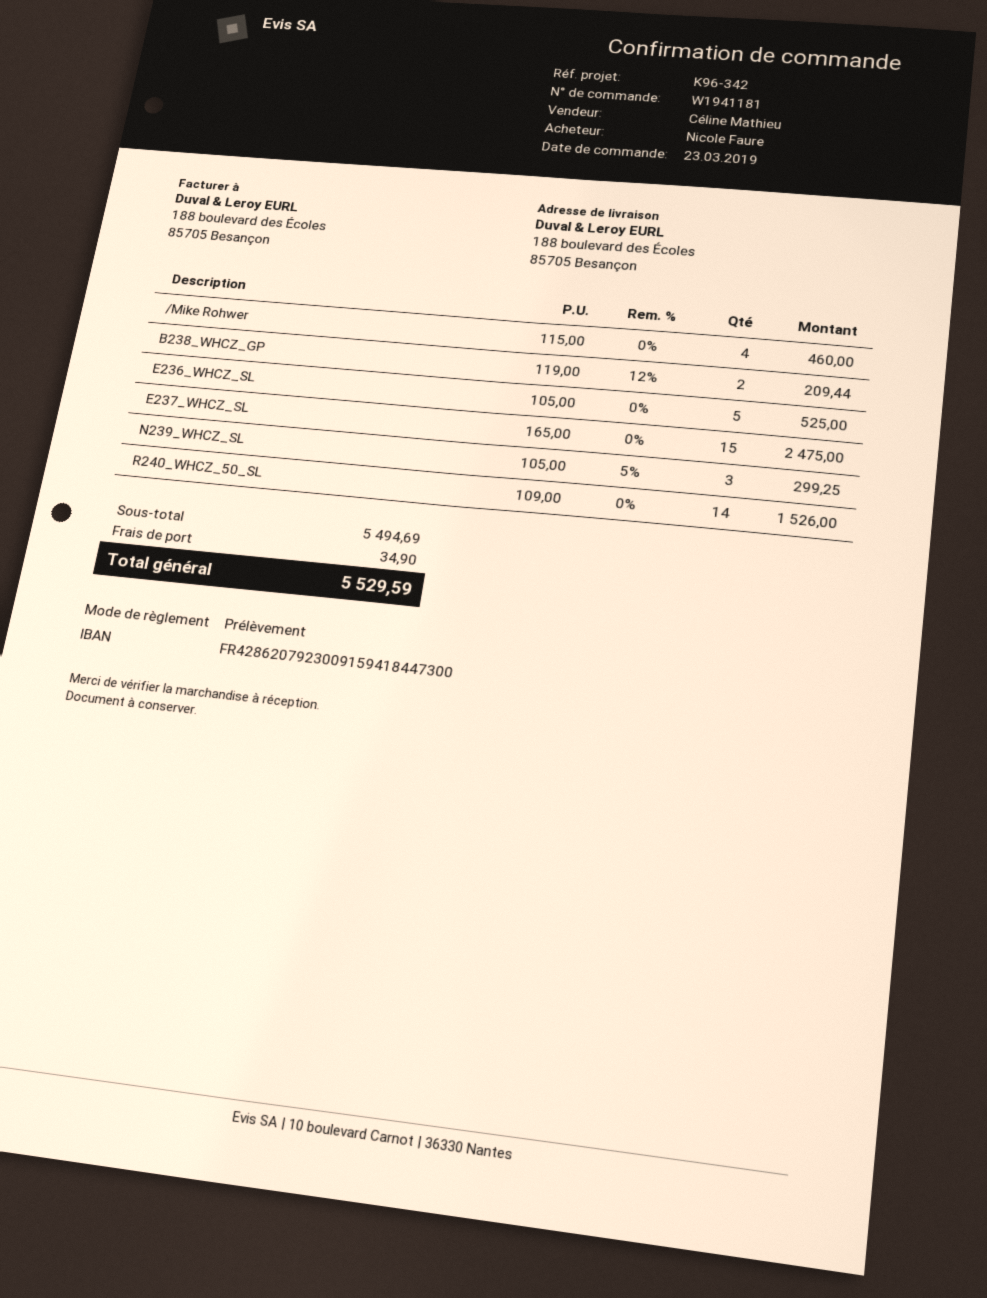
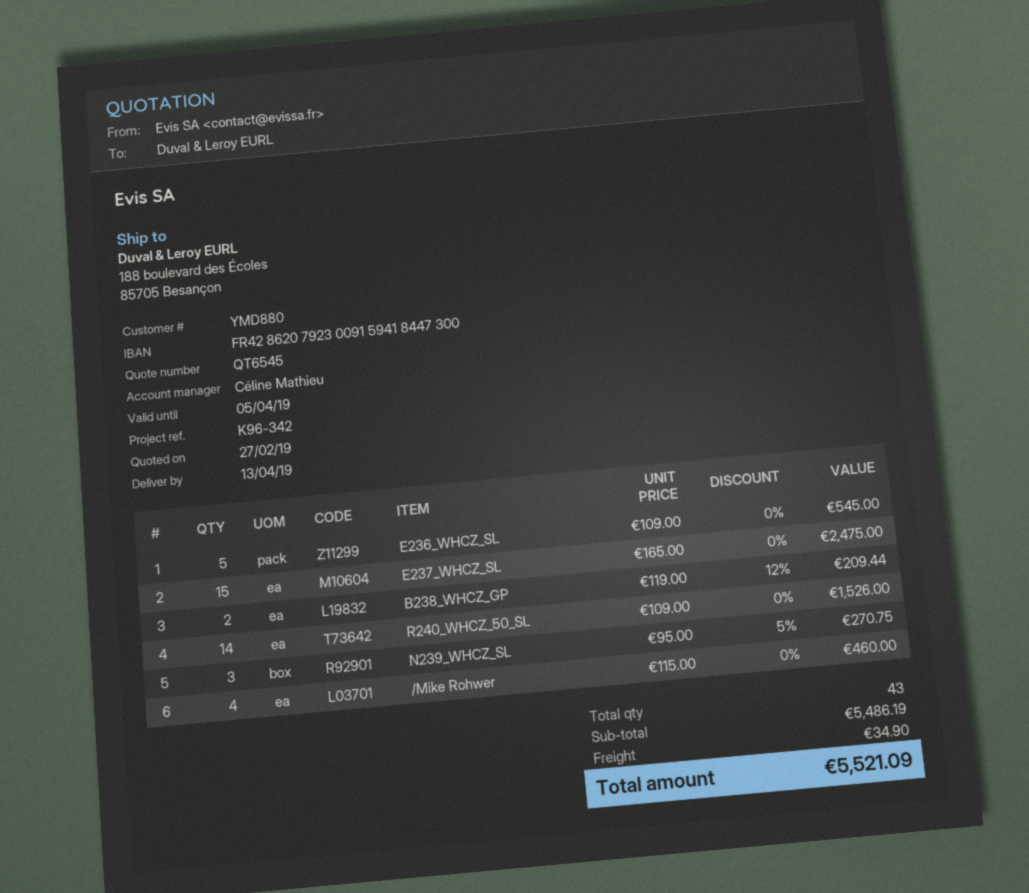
E236_WHCZ_SL: 5 x 105.00 = 525.00 -> 5 x 109.00 = 545.00
N239_WHCZ_SL: 3 x 105.00 - 5% = 299.25 -> 3 x 95.00 - 5% = 270.75
subtotal: 5494.69 -> 5486.19
total: 5529.59 -> 5521.09

